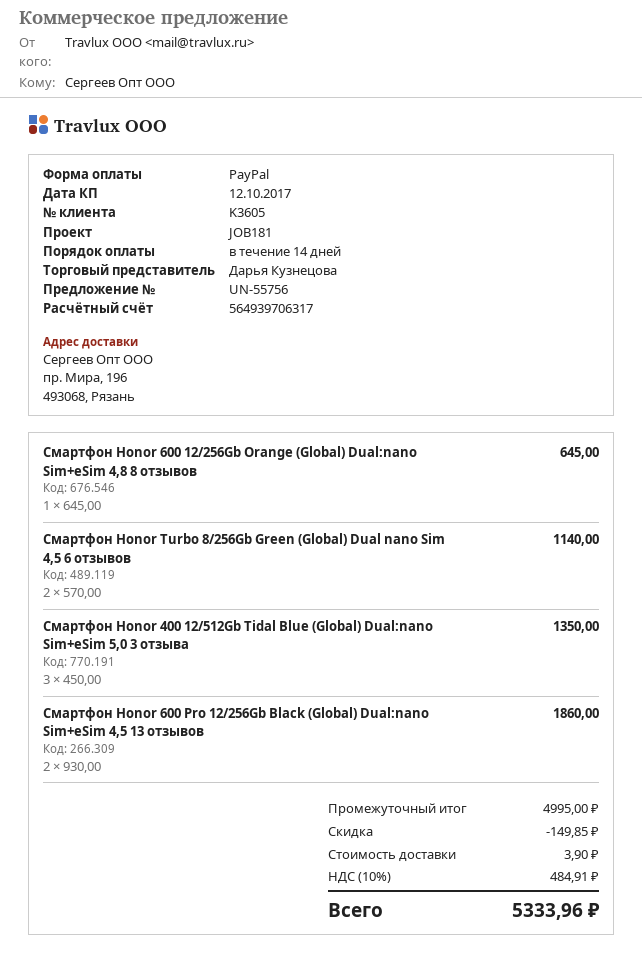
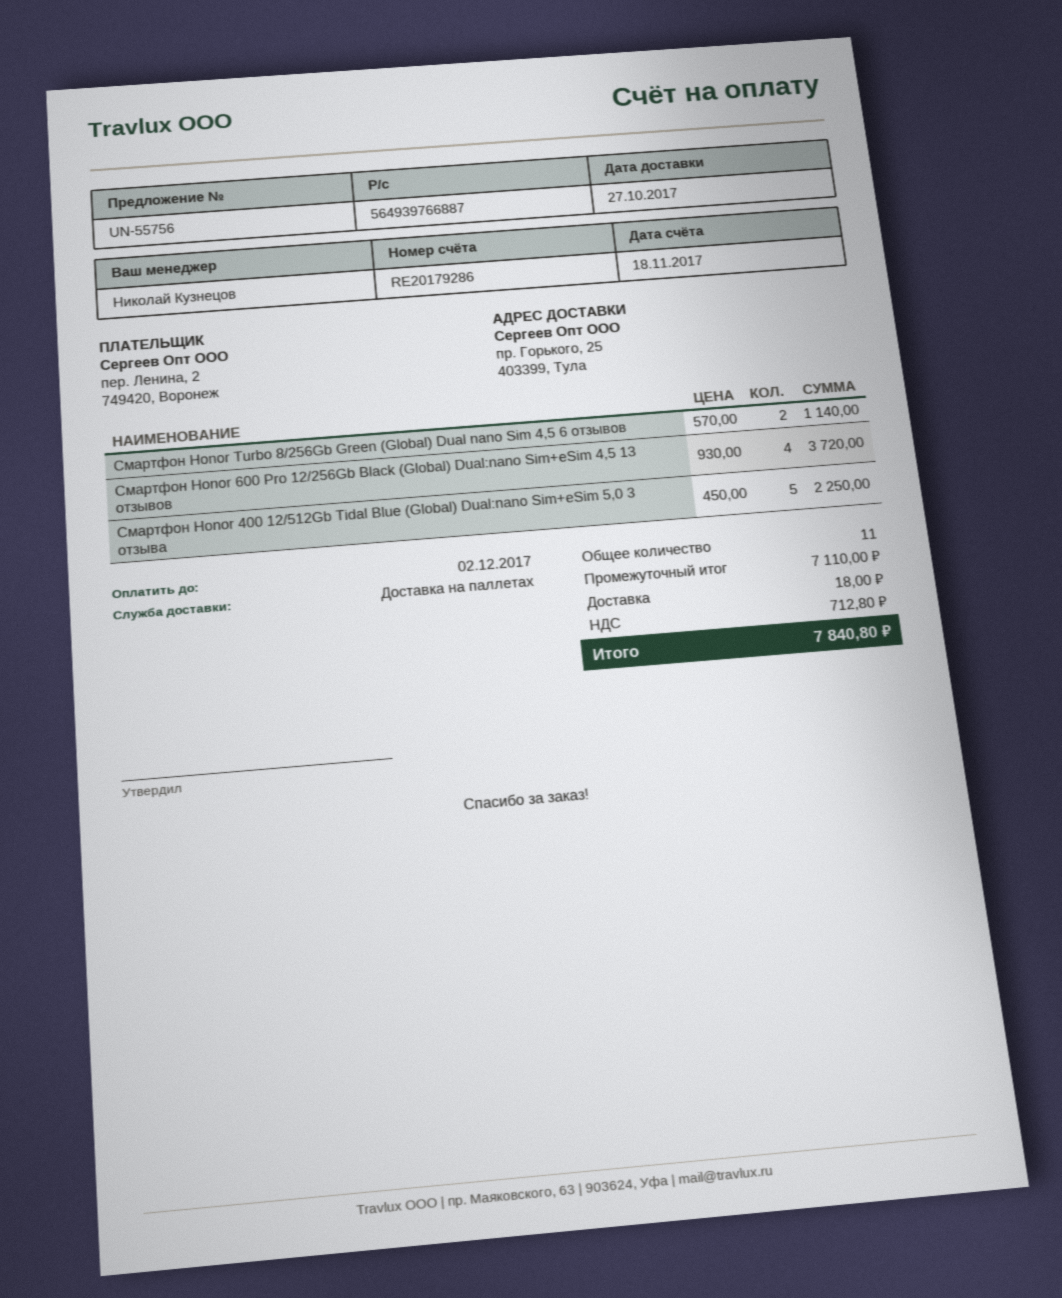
sales rep: Дарья Кузнецова -> Николай Кузнецов
bank account: 564939706317 -> 564939766887
ship to: пр. Мира, 196, 493068, Рязань -> пр. Горького, 25, 403399, Тула
Смартфон Honor 600 12/256Gb Orange (Global) Dual:nano Sim+eSim 4,8 8 отзывов: 1 x 645.00 = 645.00 -> none
Смартфон Honor 400 12/512Gb Tidal Blue (Global) Dual:nano Sim+eSim 5,0 3 отзыва: 3 x 450.00 = 1350.00 -> 5 x 450.00 = 2250.00
Смартфон Honor 600 Pro 12/256Gb Black (Global) Dual:nano Sim+eSim 4,5 13 отзывов: 2 x 930.00 = 1860.00 -> 4 x 930.00 = 3720.00
subtotal: 4995.00 -> 7110.00
discount: 149.85 -> none
shipping: 3.90 -> 18.00
tax: 484.91 -> 712.80
total: 5333.96 -> 7840.80

